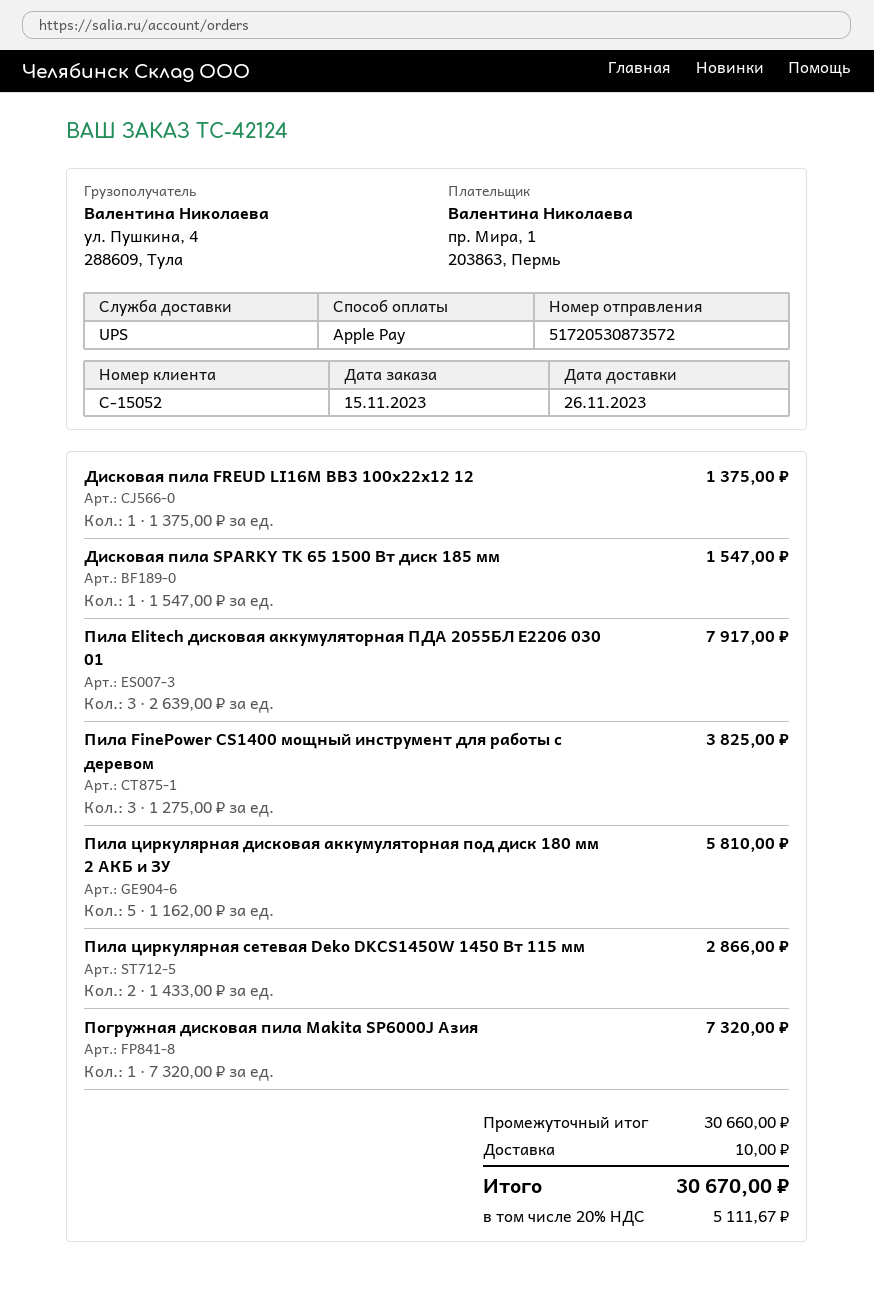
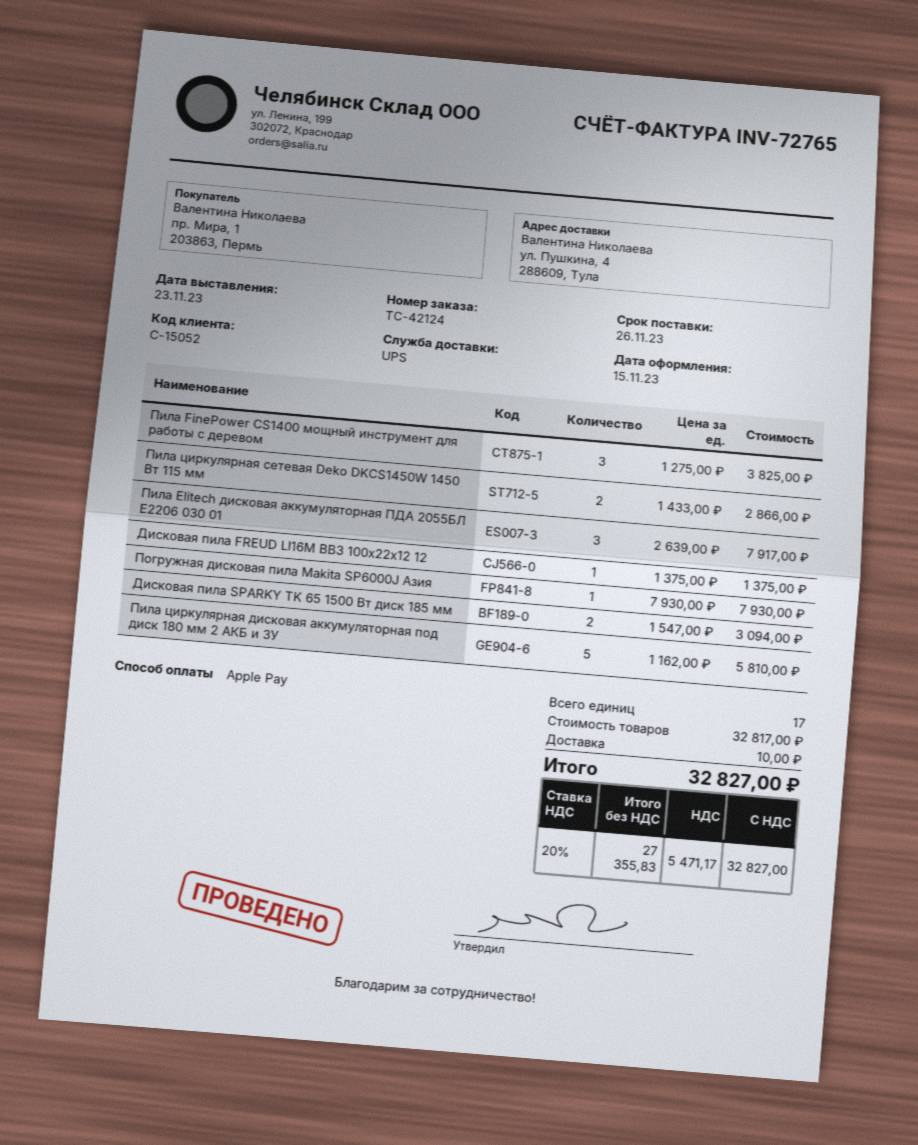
Дисковая пила SPARKY TK 65 1500 Вт диск 185 мм: 1 x 1547.00 = 1547.00 -> 2 x 1547.00 = 3094.00
Погружная дисковая пила Makita SP6000J Азия: 1 x 7320.00 = 7320.00 -> 1 x 7930.00 = 7930.00
subtotal: 30660.00 -> 32817.00
tax: 20% = 5111.67 -> 20% = 5471.17
total: 30670.00 -> 32827.00

